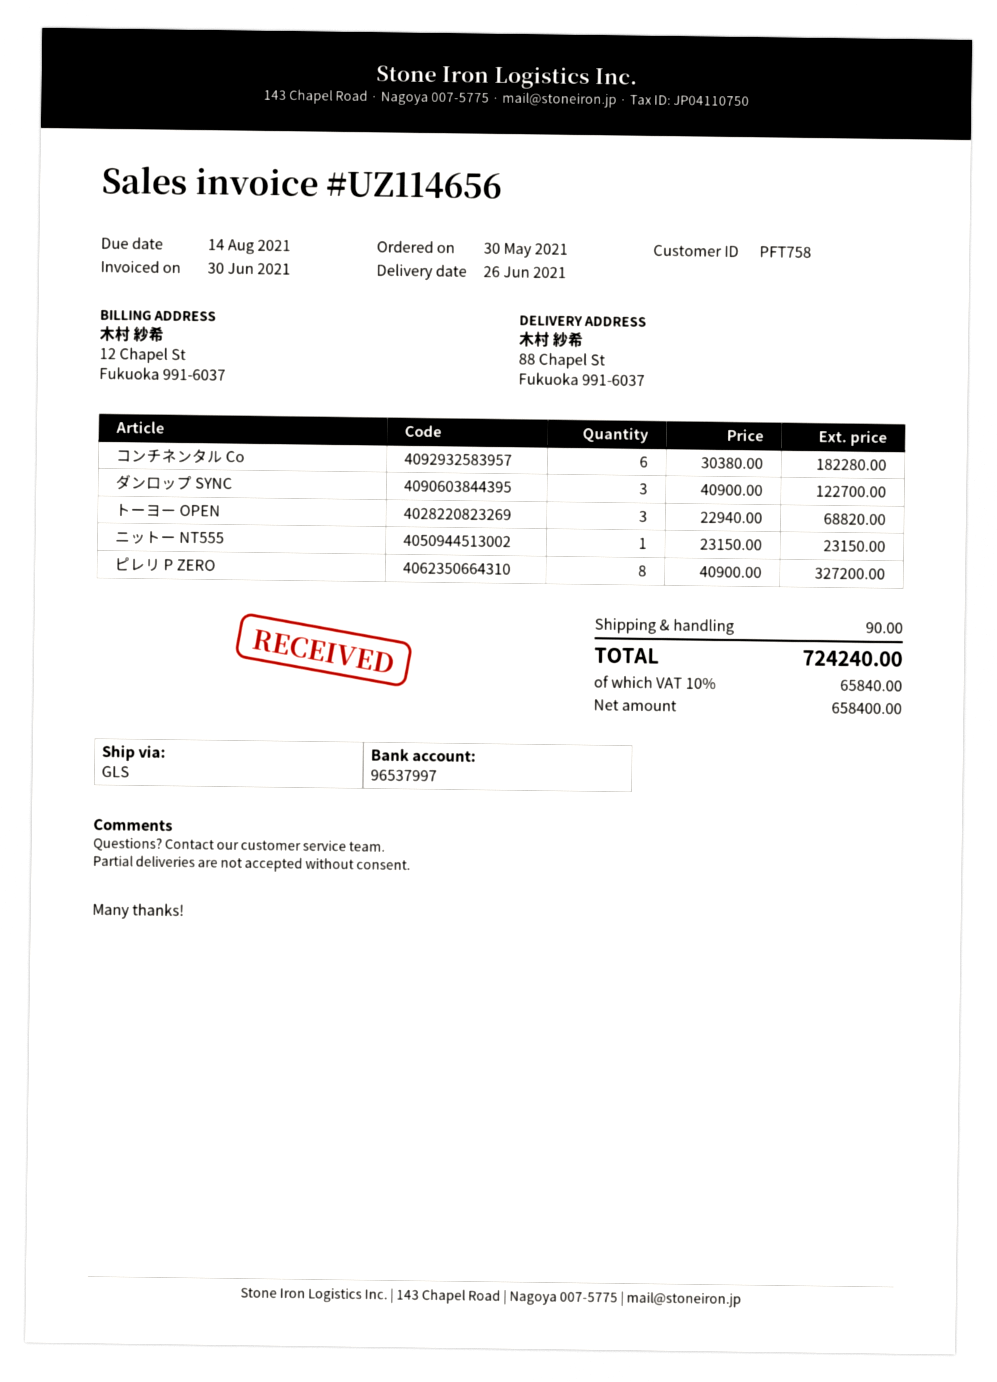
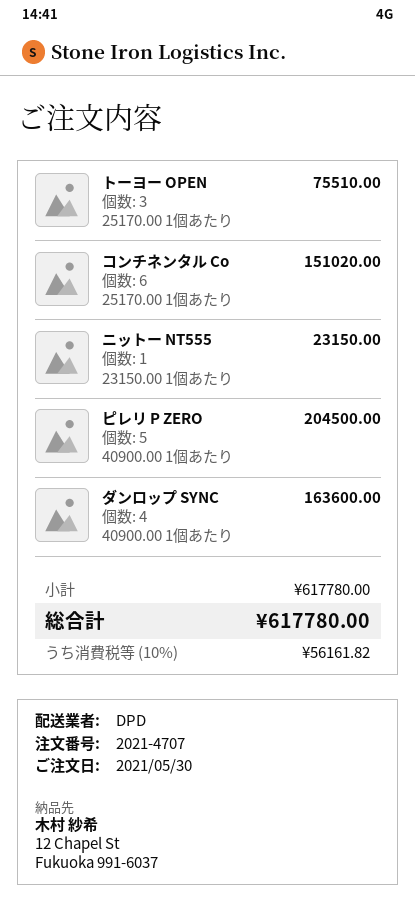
shipping method: GLS -> DPD
ship to: 88 Chapel St, Fukuoka 991-6037 -> 12 Chapel St, Fukuoka 991-6037
コンチネンタル Co: 6 x 30380.00 = 182280.00 -> 6 x 25170.00 = 151020.00
ダンロップ SYNC: 3 x 40900.00 = 122700.00 -> 4 x 40900.00 = 163600.00
トーヨー OPEN: 3 x 22940.00 = 68820.00 -> 3 x 25170.00 = 75510.00
ピレリ P ZERO: 8 x 40900.00 = 327200.00 -> 5 x 40900.00 = 204500.00
shipping: 90.00 -> none
tax: 10% = 65840.00 -> 10% = 56161.82
total: 724240.00 -> 617780.00

